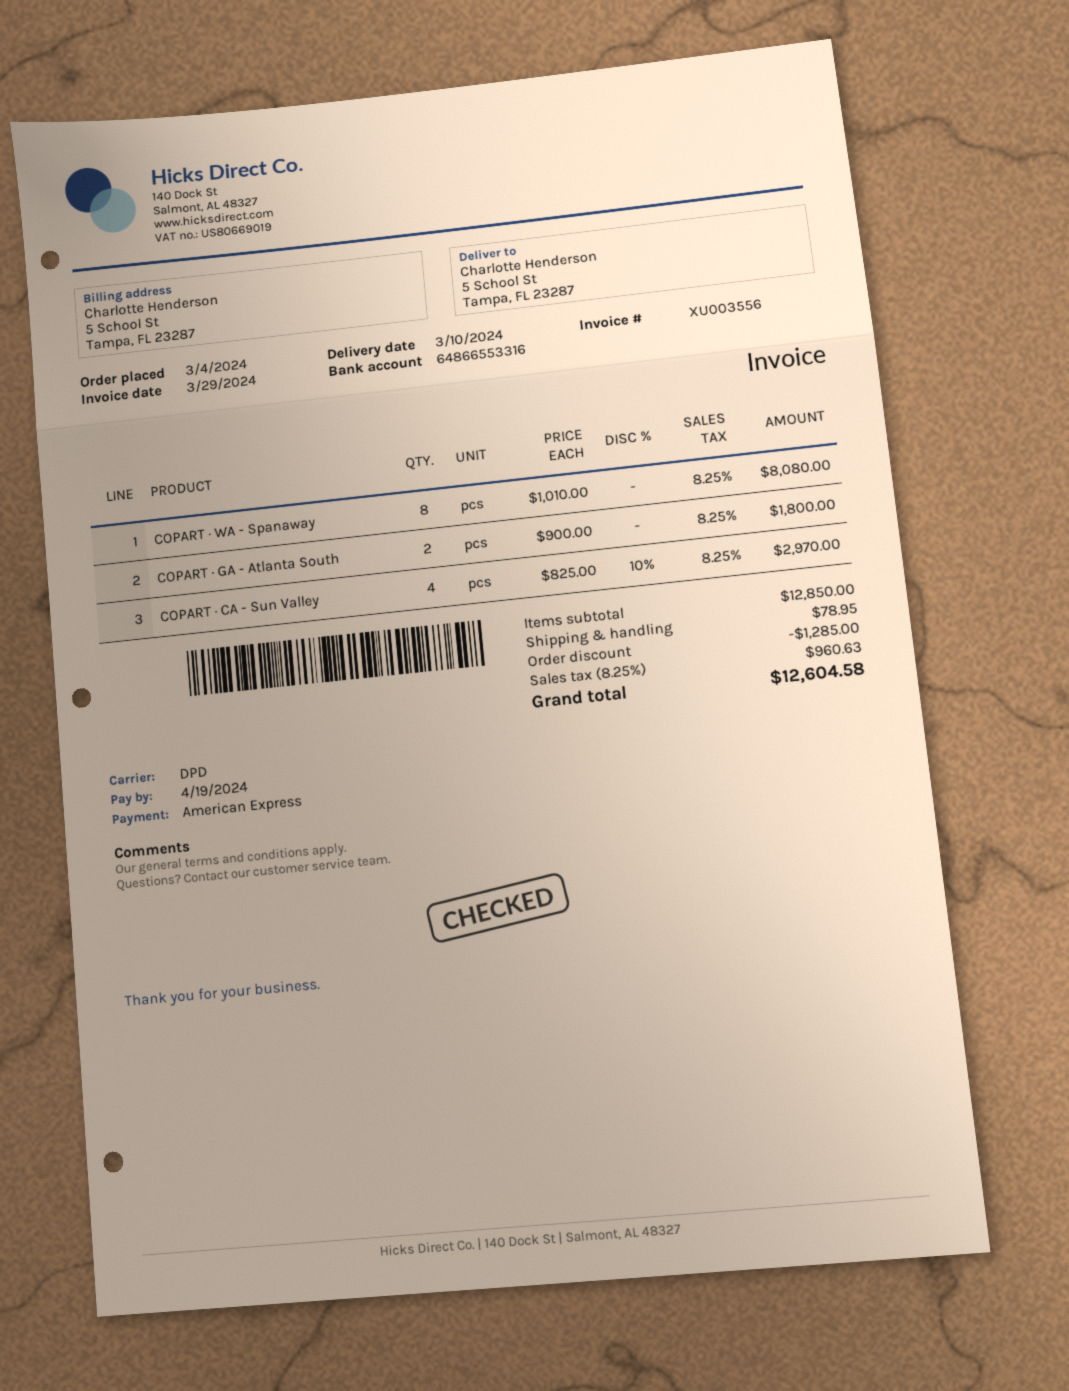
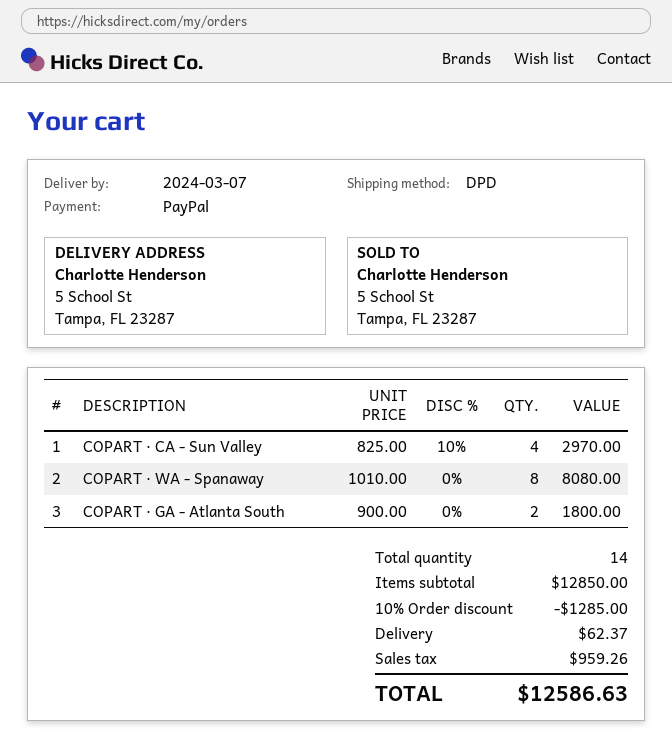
delivery date: 2024-03-10 -> 2024-03-07
payment method: American Express -> PayPal
shipping: 78.95 -> 62.37
tax: 960.63 -> 959.26
total: 12604.58 -> 12586.63

